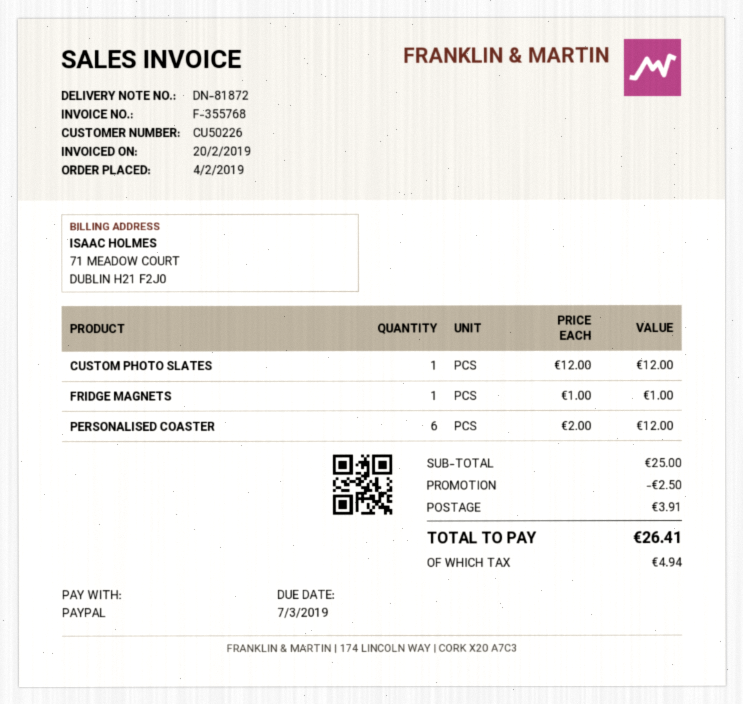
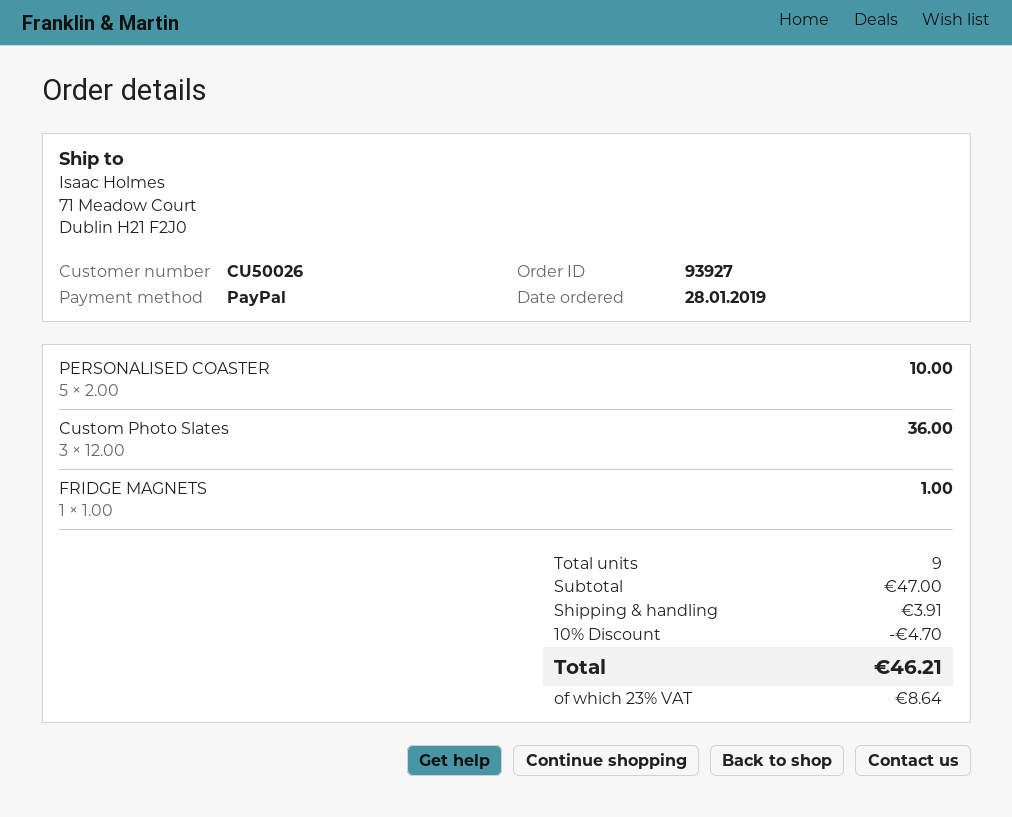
order date: 2019-02-04 -> 2019-01-28
customer number: CU50226 -> CU50026
CUSTOM PHOTO SLATES: 1 x 12.00 = 12.00 -> 3 x 12.00 = 36.00
PERSONALISED COASTER: 6 x 2.00 = 12.00 -> 5 x 2.00 = 10.00
subtotal: 25.00 -> 47.00
discount: 2.50 -> 4.70
tax: 4.94 -> 8.64
total: 26.41 -> 46.21

